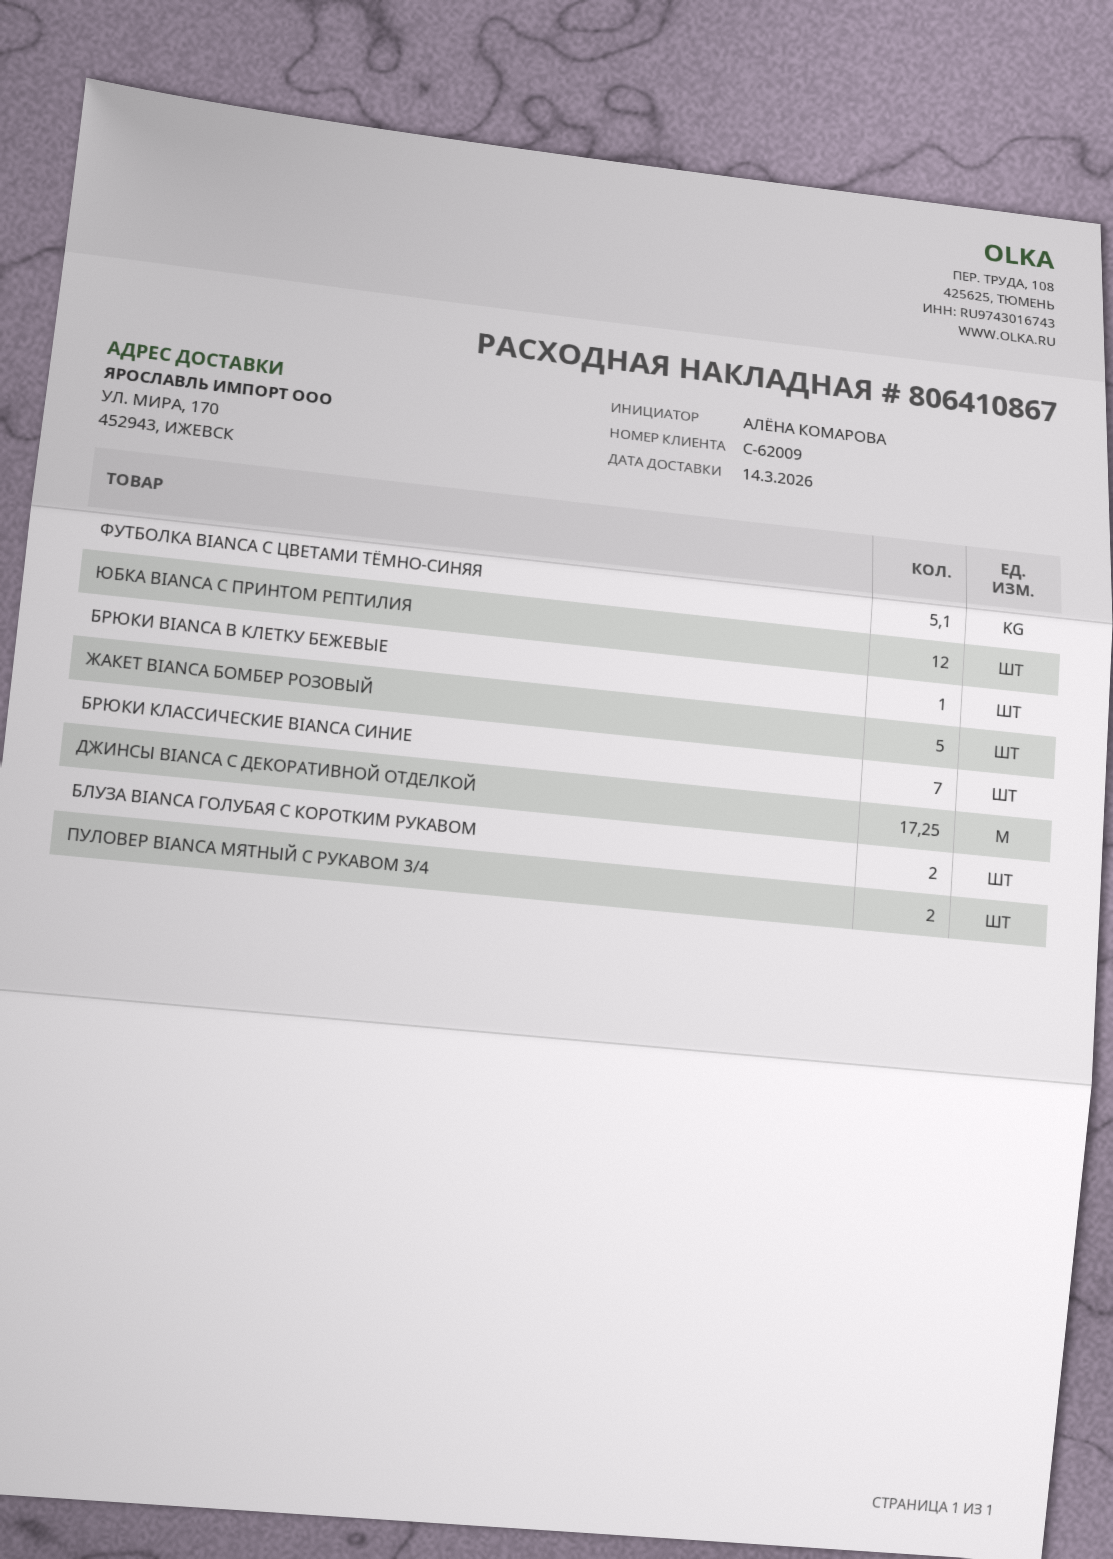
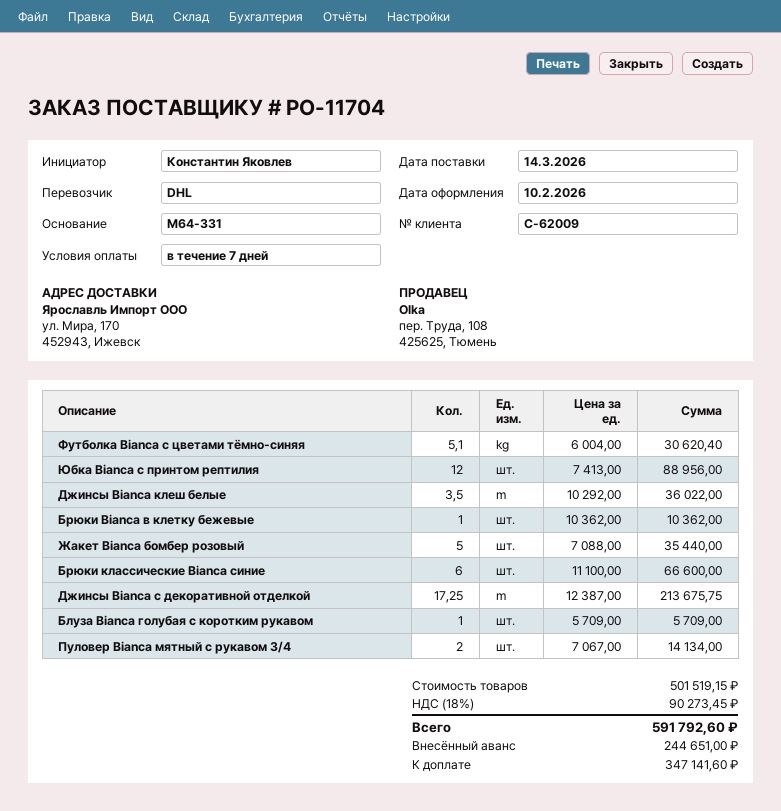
ordered by: АЛЁНА КОМАРОВА -> Константин Яковлев
БРЮКИ КЛАССИЧЕСКИЕ BIANCA СИНИЕ: 7 -> 6
БЛУЗА BIANCA ГОЛУБАЯ С КОРОТКИМ РУКАВОМ: 2 -> 1
Джинсы Bianca клеш белые: none -> 3.5

